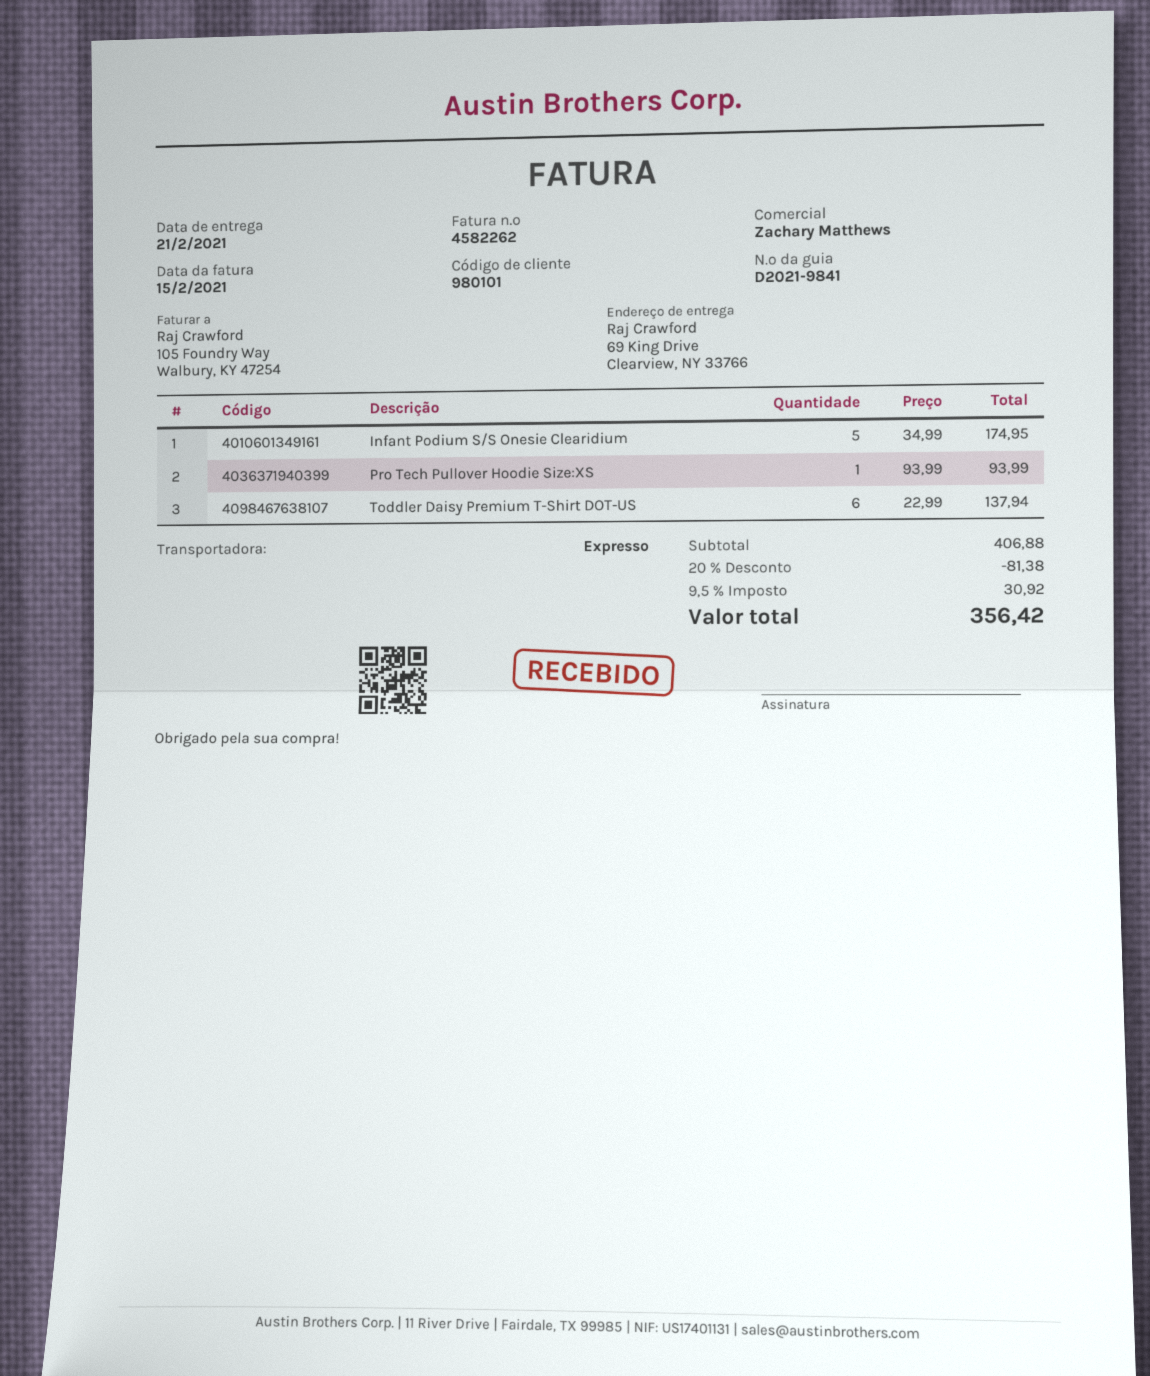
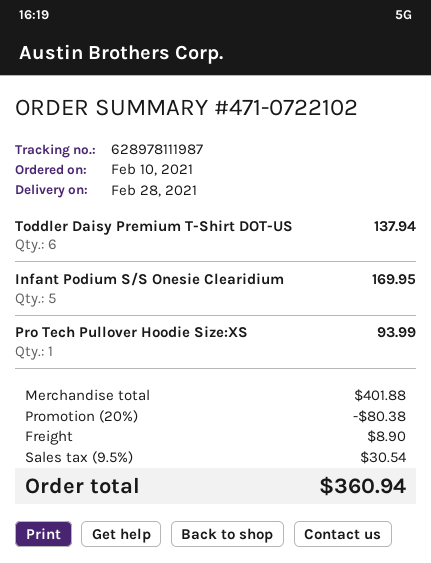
delivery date: 2021-02-21 -> 2021-02-28
Infant Podium S/S Onesie Clearidium: 5 for 174.95 -> 5 for 169.95
subtotal: 406.88 -> 401.88
discount: 20% = 81.38 -> 20% = 80.38
shipping: none -> 8.90
tax: 9.5% = 30.92 -> 9.5% = 30.54
total: 356.42 -> 360.94

